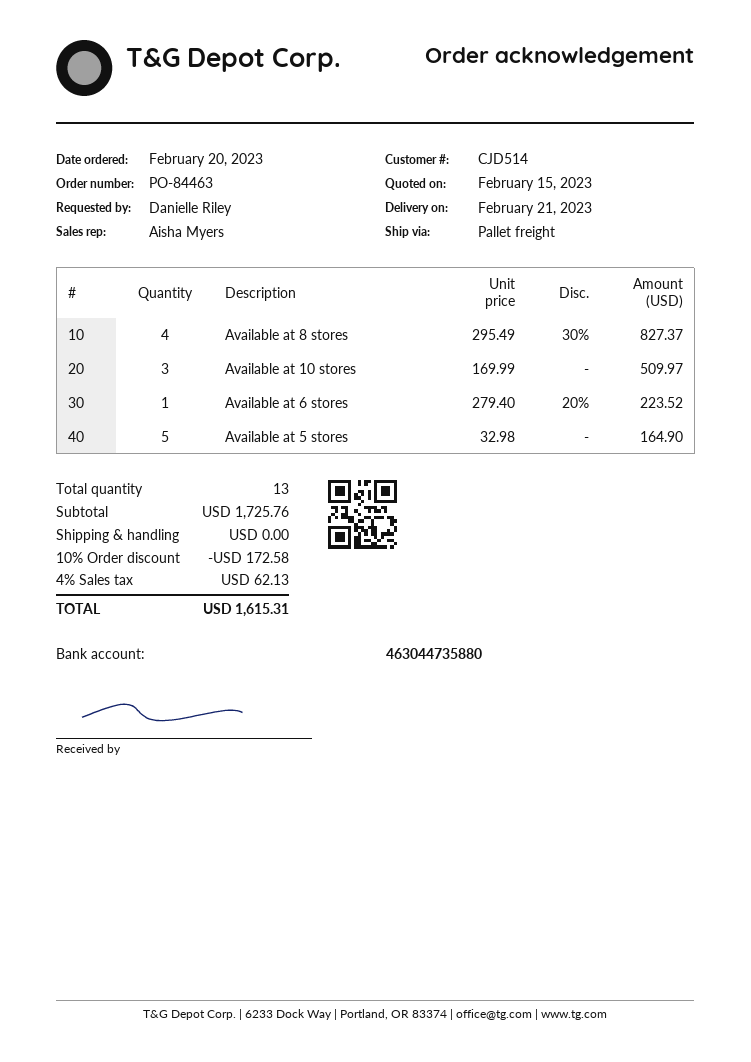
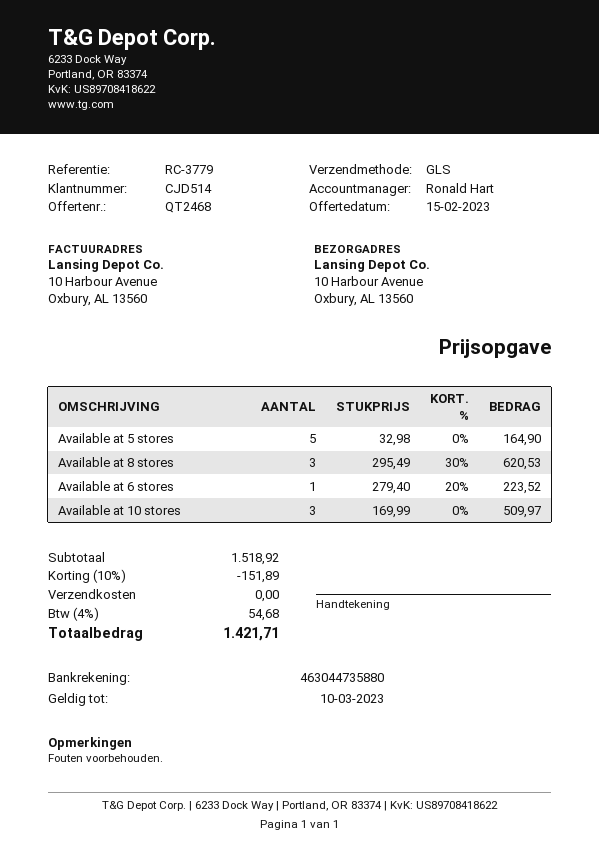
sales rep: Aisha Myers -> Ronald Hart
shipping method: pallet freight -> GLS
Available at 8 stores: 4 x 295.49 - 30% = 827.37 -> 3 x 295.49 - 30% = 620.53
subtotal: 1725.76 -> 1518.92
discount: 10% = 172.58 -> 10% = 151.89
tax: 4% = 62.13 -> 4% = 54.68
total: 1615.31 -> 1421.71

